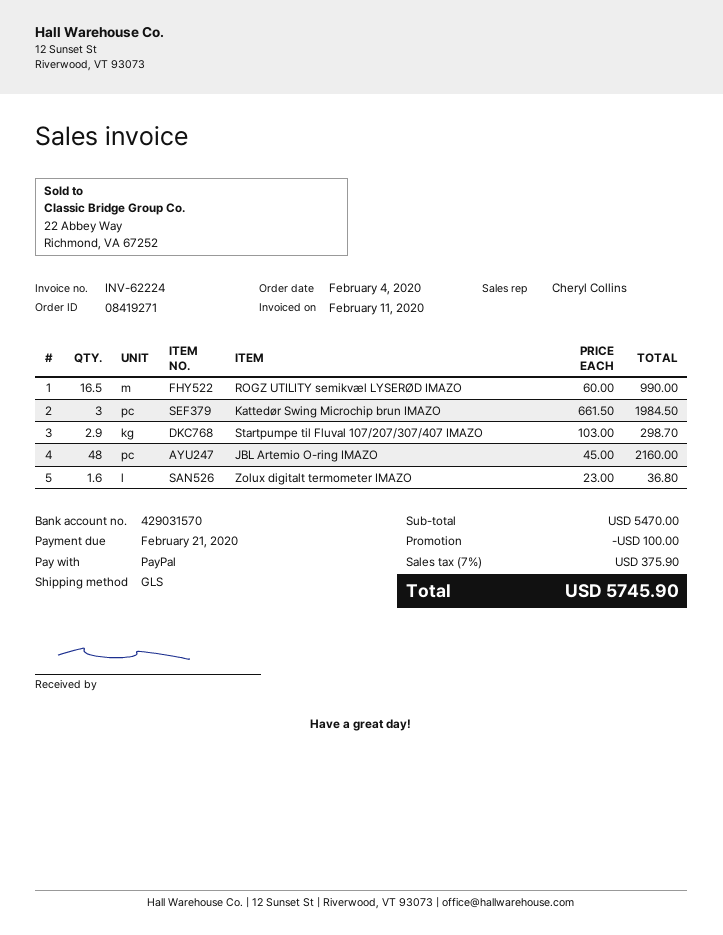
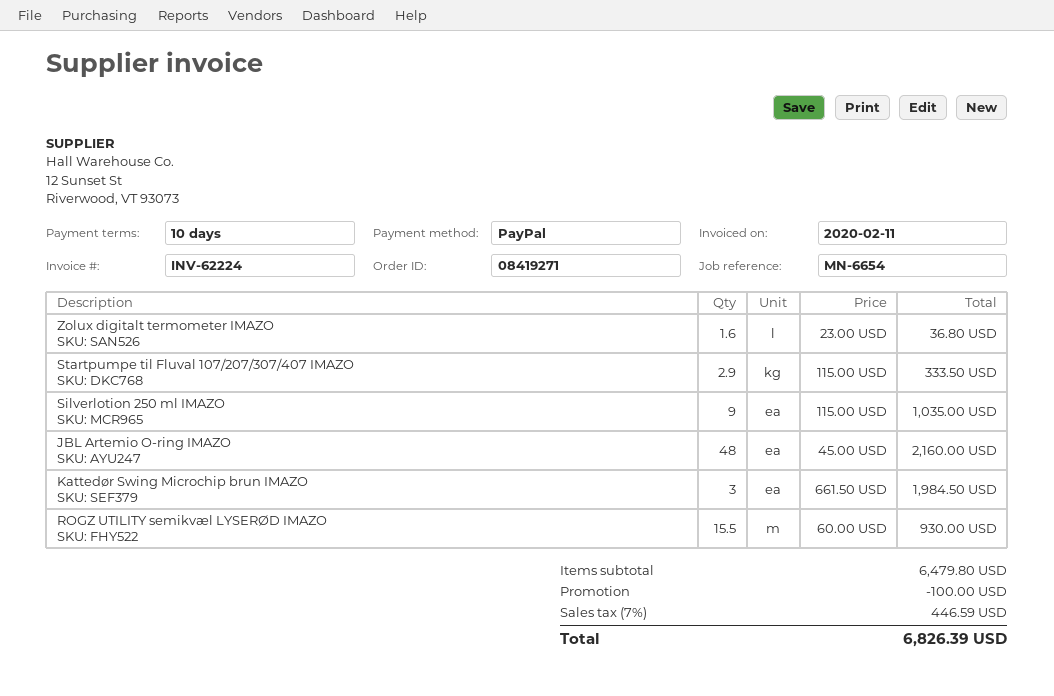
ROGZ UTILITY semikvæl LYSERØD IMAZO: 16.5 x 60.00 = 990.00 -> 15.5 x 60.00 = 930.00
Startpumpe til Fluval 107/207/307/407 IMAZO: 2.9 x 103.00 = 298.70 -> 2.9 x 115.00 = 333.50
Silverlotion 250 ml IMAZO: none -> 9 x 115.00 = 1035.00
subtotal: 5470.00 -> 6479.80
tax: 7% = 375.90 -> 7% = 446.59
total: 5745.90 -> 6826.39

